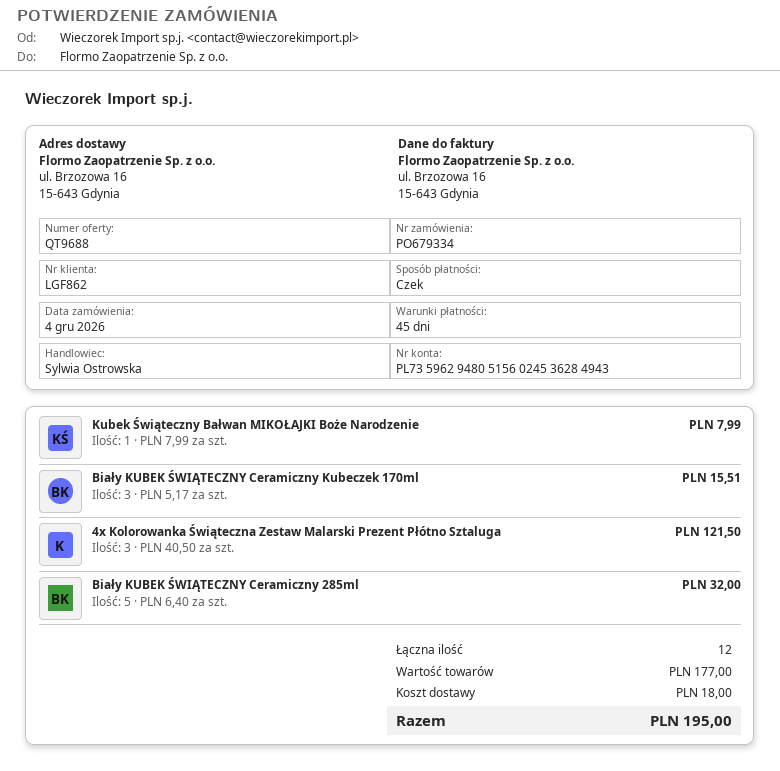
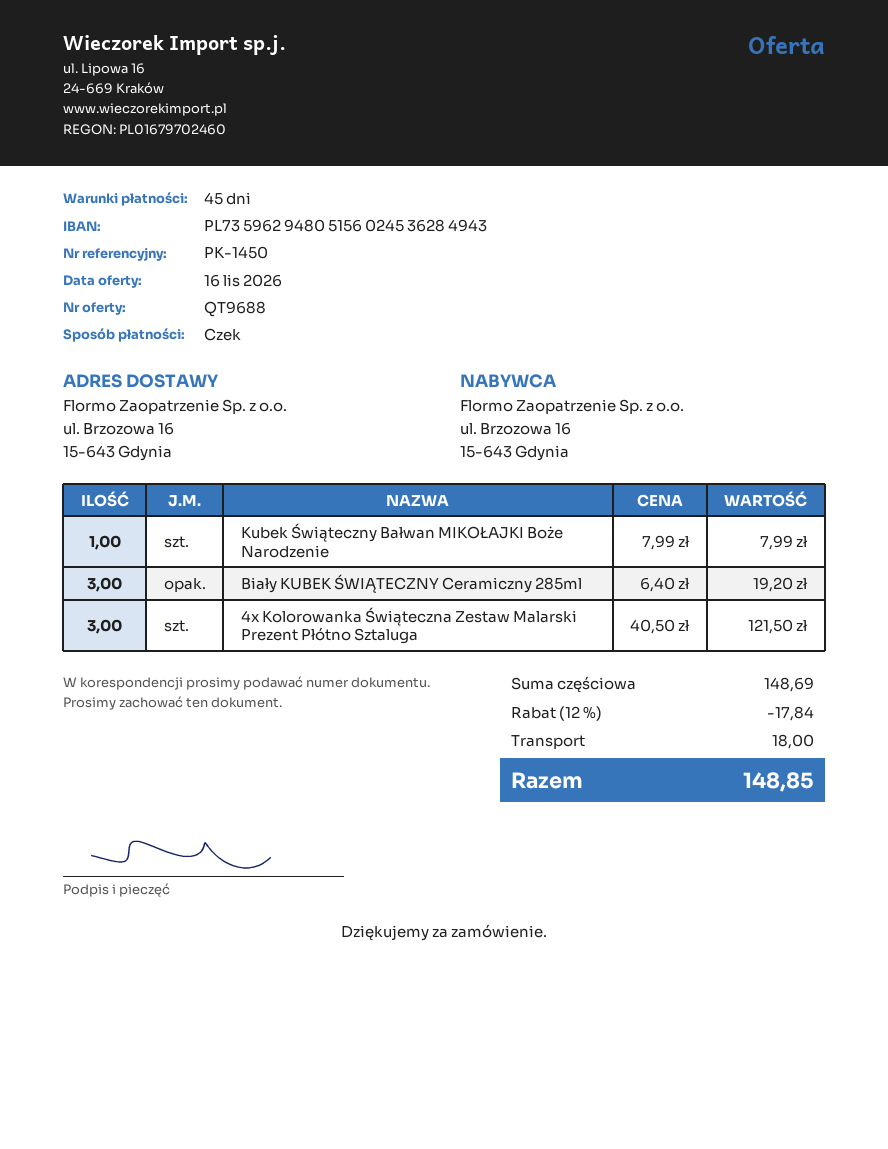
Biały KUBEK ŚWIĄTECZNY Ceramiczny Kubeczek 170ml: 3 x 5.17 = 15.51 -> none
Biały KUBEK ŚWIĄTECZNY Ceramiczny 285ml: 5 x 6.40 = 32.00 -> 3 x 6.40 = 19.20
subtotal: 177.00 -> 148.69
discount: none -> 12% = 17.84
total: 195.00 -> 148.85

